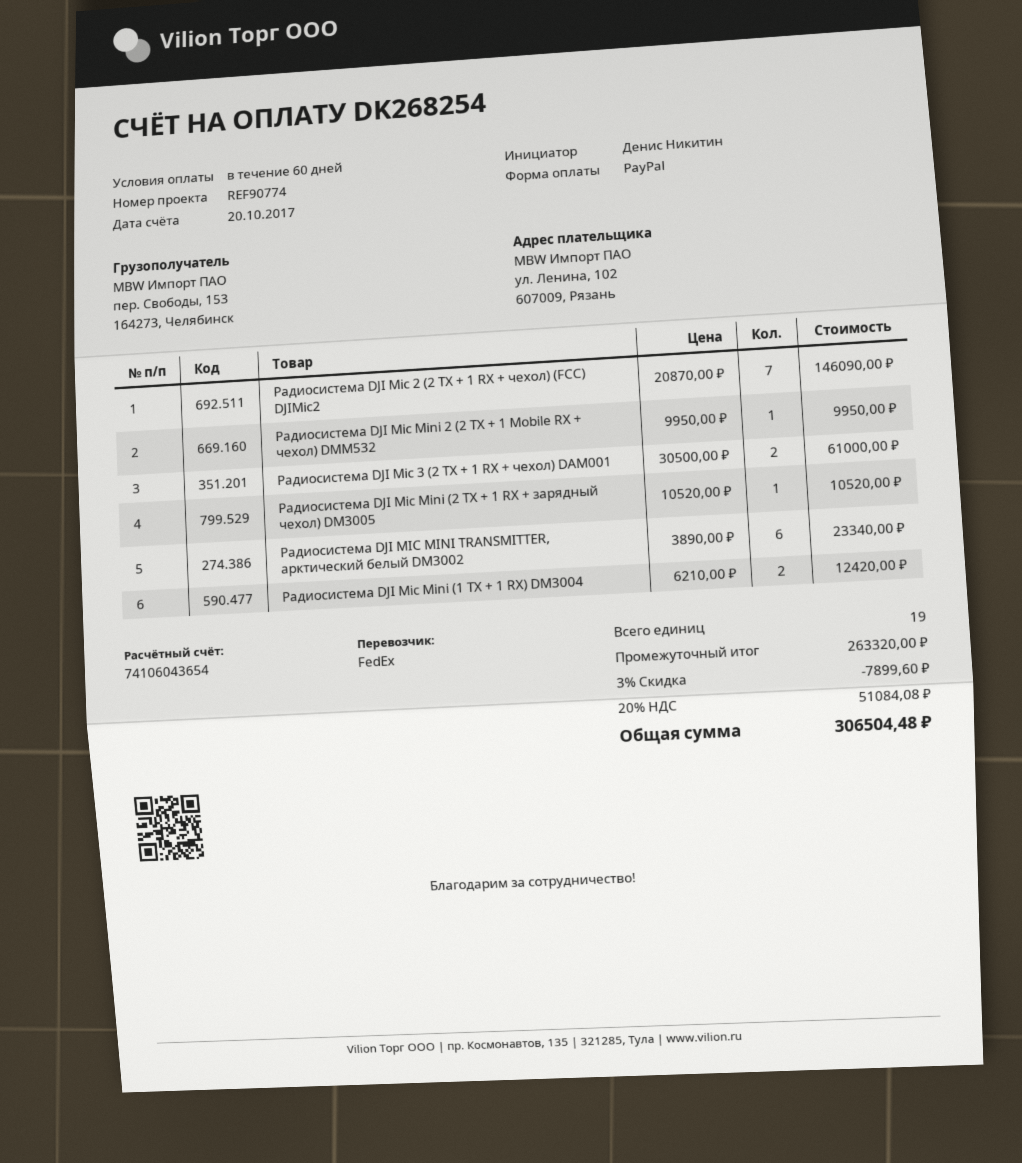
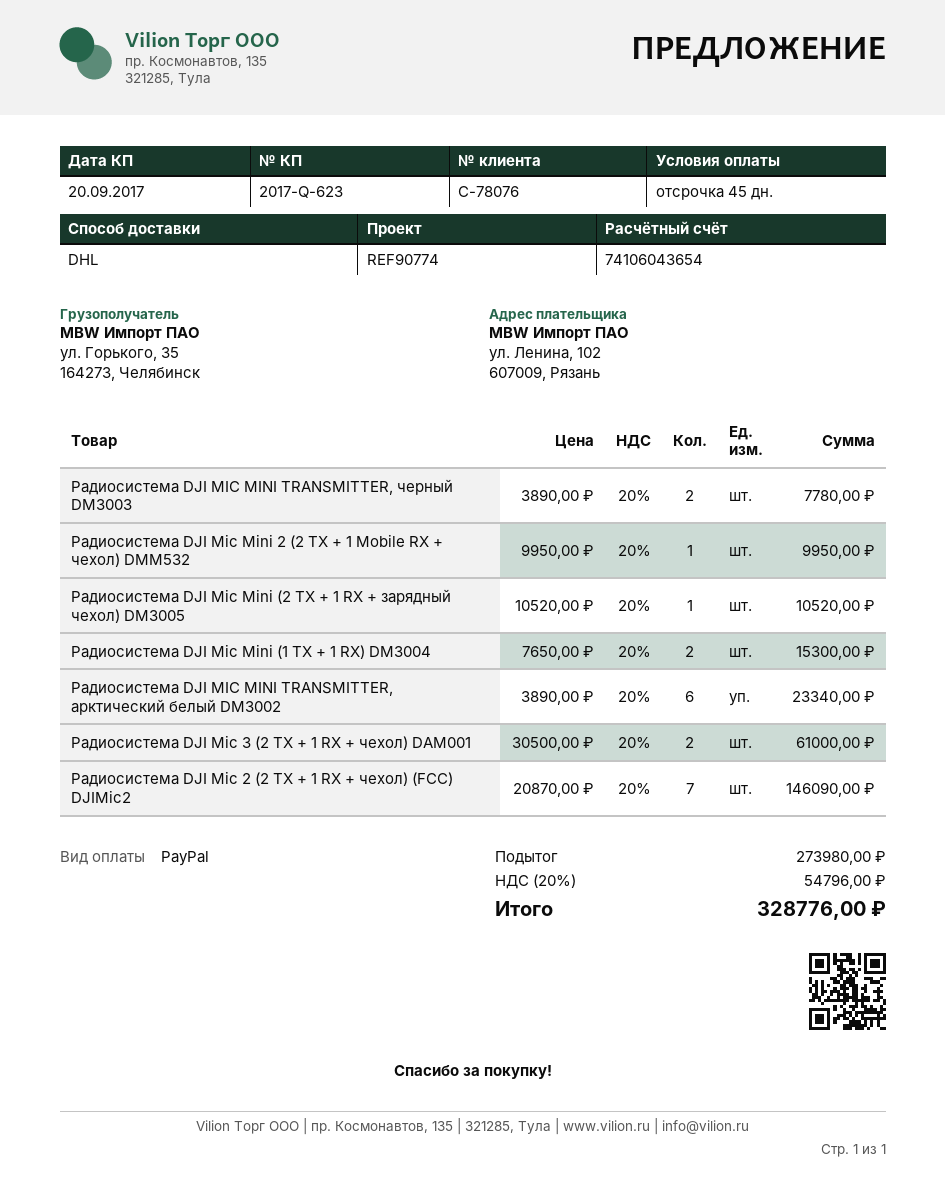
payment terms: 60 days -> 45 days
shipping method: FedEx -> DHL
ship to: пер. Свободы, 153, 164273, Челябинск -> ул. Горького, 35, 164273, Челябинск
Радиосистема DJI Mic Mini (1 TX + 1 RX) DM3004: 2 x 6210.00 = 12420.00 -> 2 x 7650.00 = 15300.00
Радиосистема DJI MIC MINI TRANSMITTER, черный DM3003: none -> 2 x 3890.00 = 7780.00
subtotal: 263320.00 -> 273980.00
discount: 3% = 7899.60 -> none
tax: 20% = 51084.08 -> 20% = 54796.00
total: 306504.48 -> 328776.00

